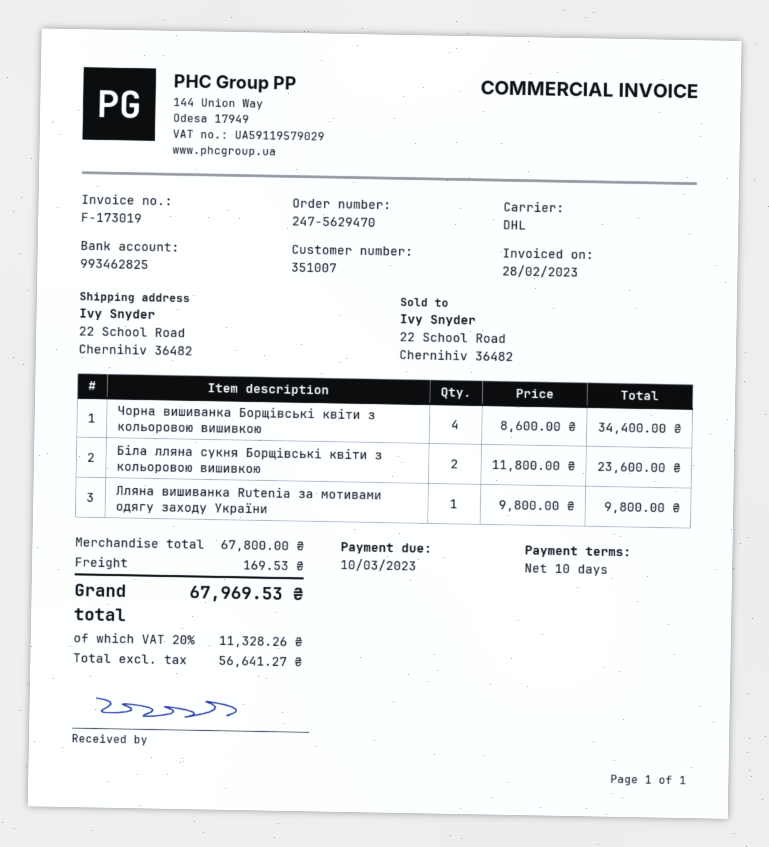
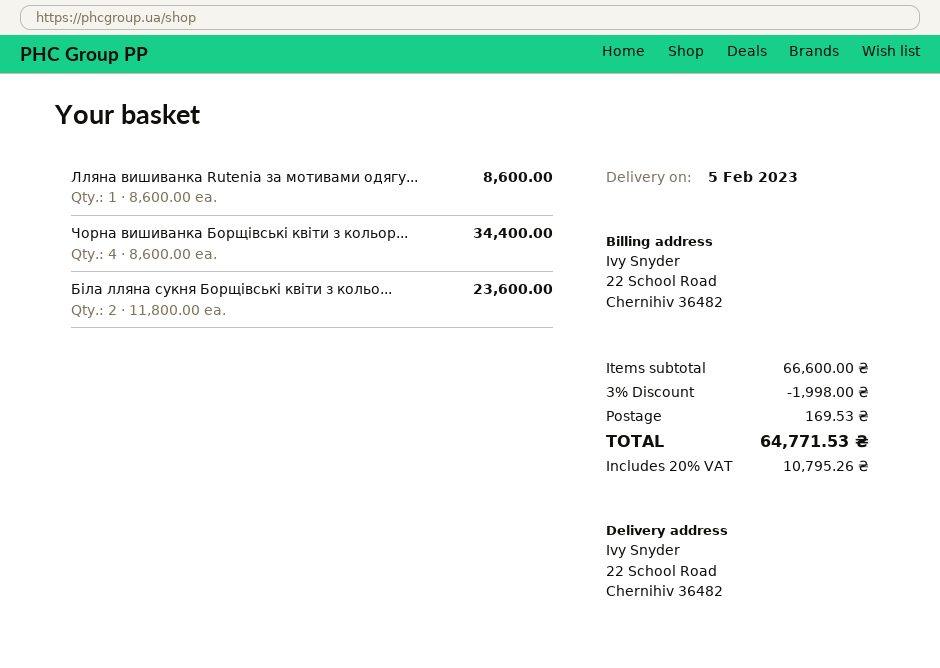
Лляна вишиванка Rutenia за мотивами одягу заходу України: 1 x 9800.00 = 9800.00 -> 1 x 8600.00 = 8600.00
subtotal: 67800.00 -> 66600.00
discount: none -> 3% = 1998.00
tax: 20% = 11328.26 -> 20% = 10795.26
total: 67969.53 -> 64771.53

